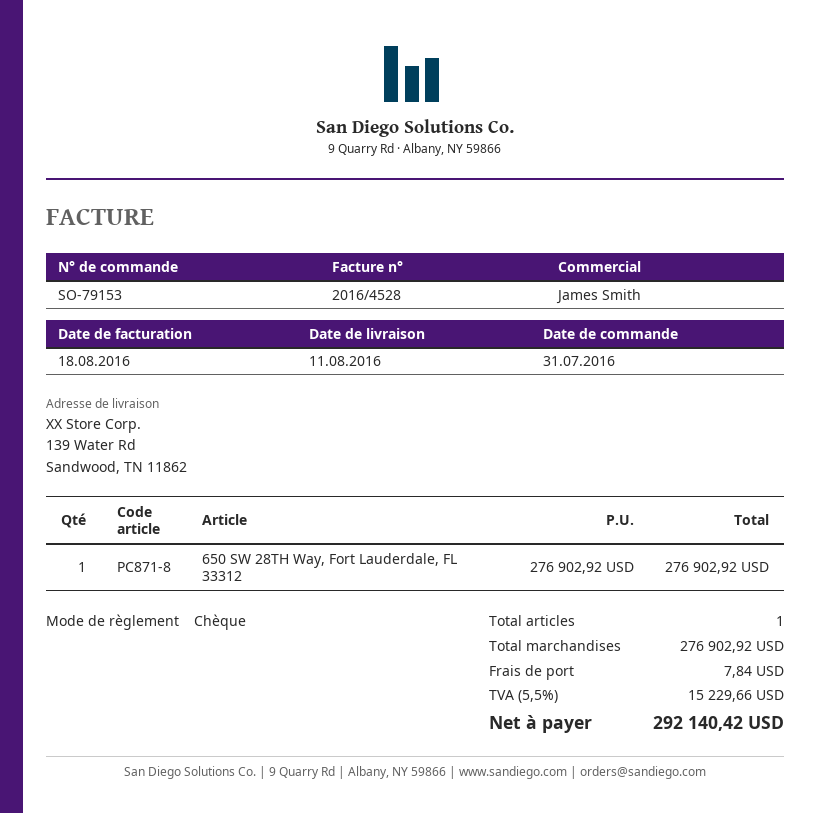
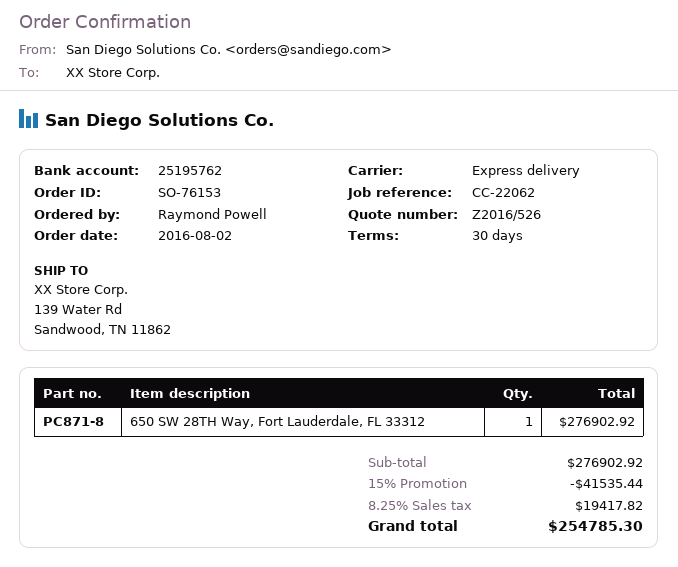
order number: SO-79153 -> SO-76153
order date: 2016-07-31 -> 2016-08-02
discount: none -> 15% = 41535.44
shipping: 7.84 -> none
tax: 5.5% = 15229.66 -> 8.25% = 19417.82
total: 292140.42 -> 254785.30

